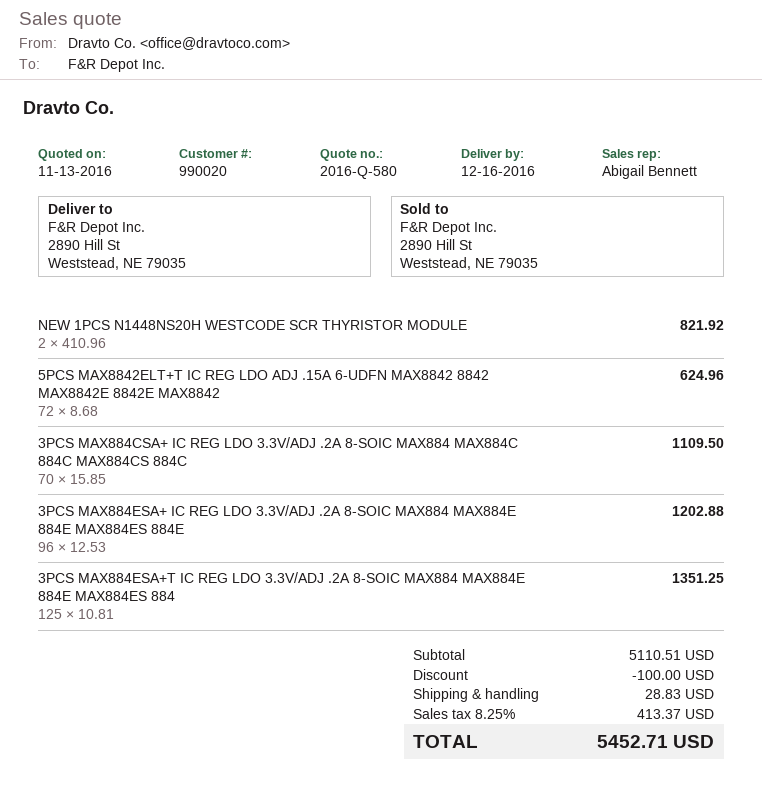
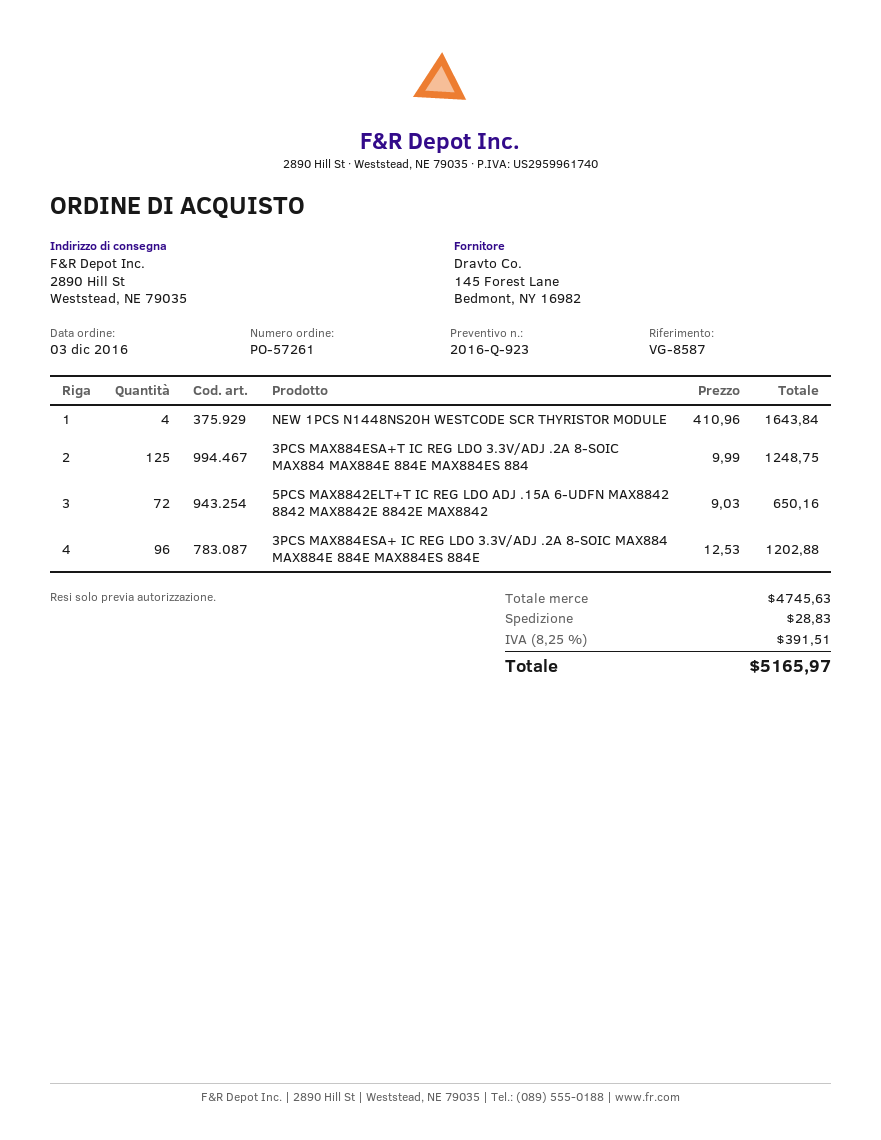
quote number: 2016-Q-580 -> 2016-Q-923
NEW 1PCS N1448NS20H WESTCODE SCR THYRISTOR MODULE: 2 x 410.96 = 821.92 -> 4 x 410.96 = 1643.84
5PCS MAX8842ELT+T IC REG LDO ADJ .15A 6-UDFN MAX8842 8842 MAX8842E 8842E MAX8842: 72 x 8.68 = 624.96 -> 72 x 9.03 = 650.16
3PCS MAX884CSA+ IC REG LDO 3.3V/ADJ .2A 8-SOIC MAX884 MAX884C 884C MAX884CS 884C: 70 x 15.85 = 1109.50 -> none
3PCS MAX884ESA+T IC REG LDO 3.3V/ADJ .2A 8-SOIC MAX884 MAX884E 884E MAX884ES 884: 125 x 10.81 = 1351.25 -> 125 x 9.99 = 1248.75
subtotal: 5110.51 -> 4745.63
discount: 100.00 -> none
tax: 8.25% = 413.37 -> 8.25% = 391.51
total: 5452.71 -> 5165.97

